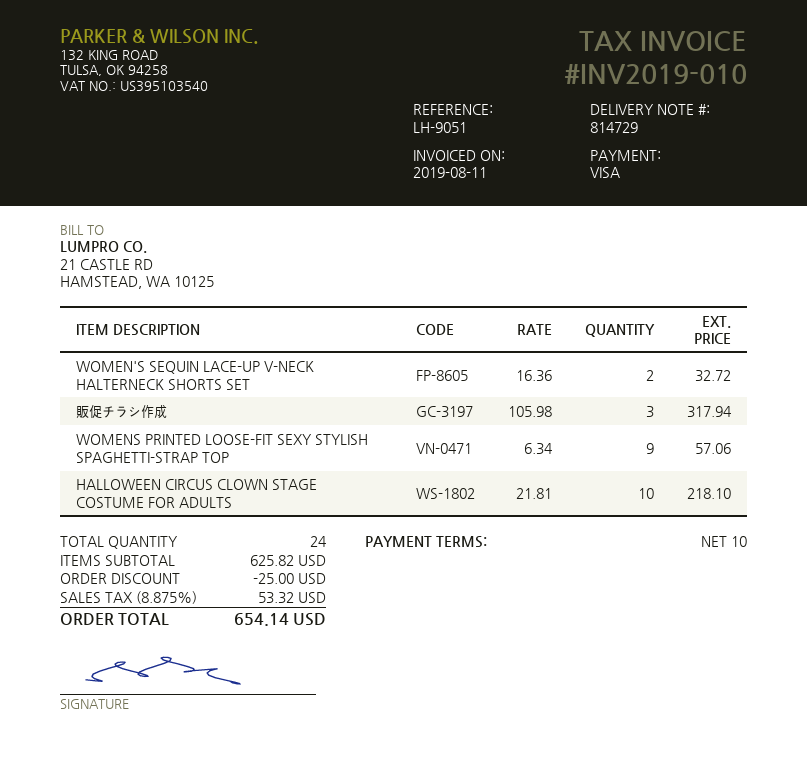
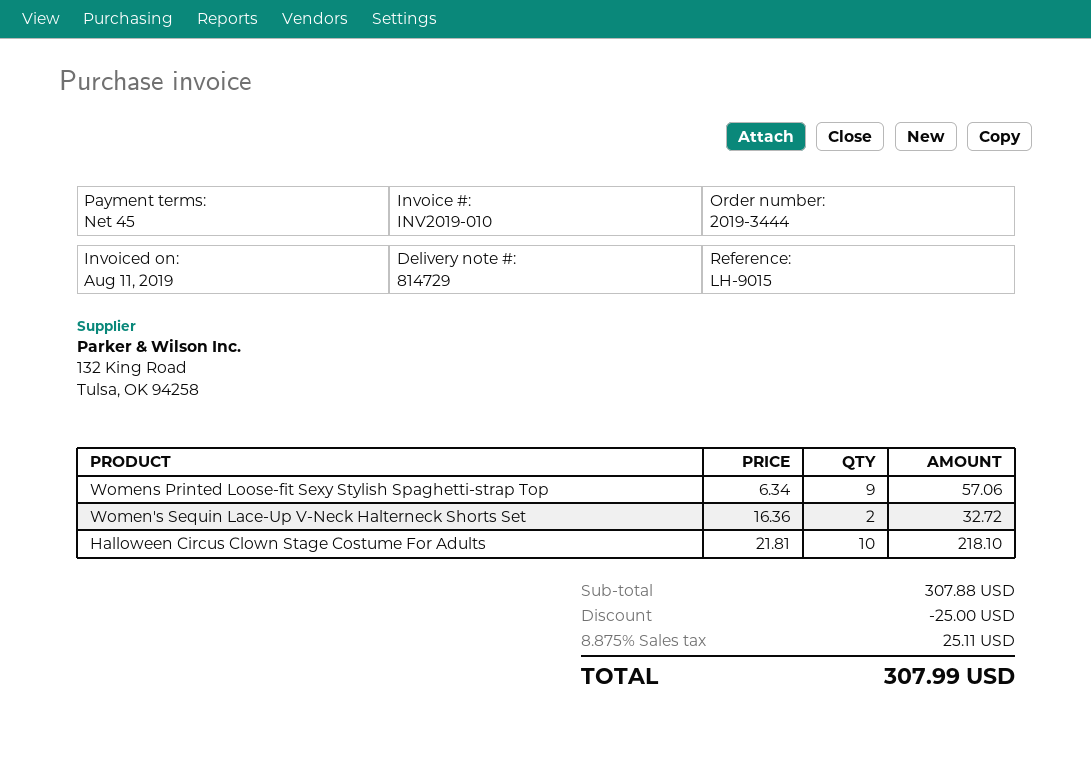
payment terms: 10 days -> 45 days
reference: LH-9051 -> LH-9015
販促チラシ作成: 3 x 105.98 = 317.94 -> none
subtotal: 625.82 -> 307.88
tax: 8.875% = 53.32 -> 8.875% = 25.11
total: 654.14 -> 307.99

